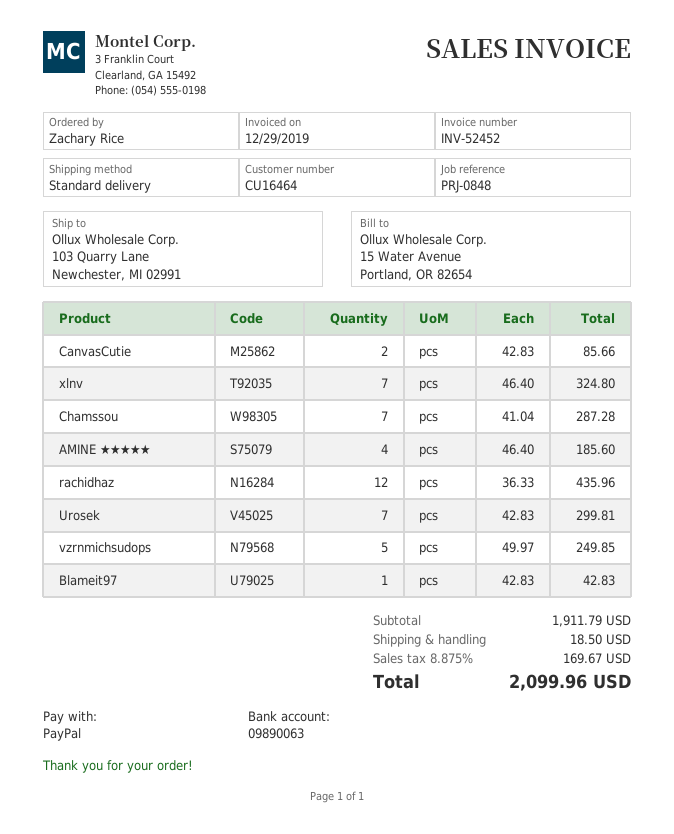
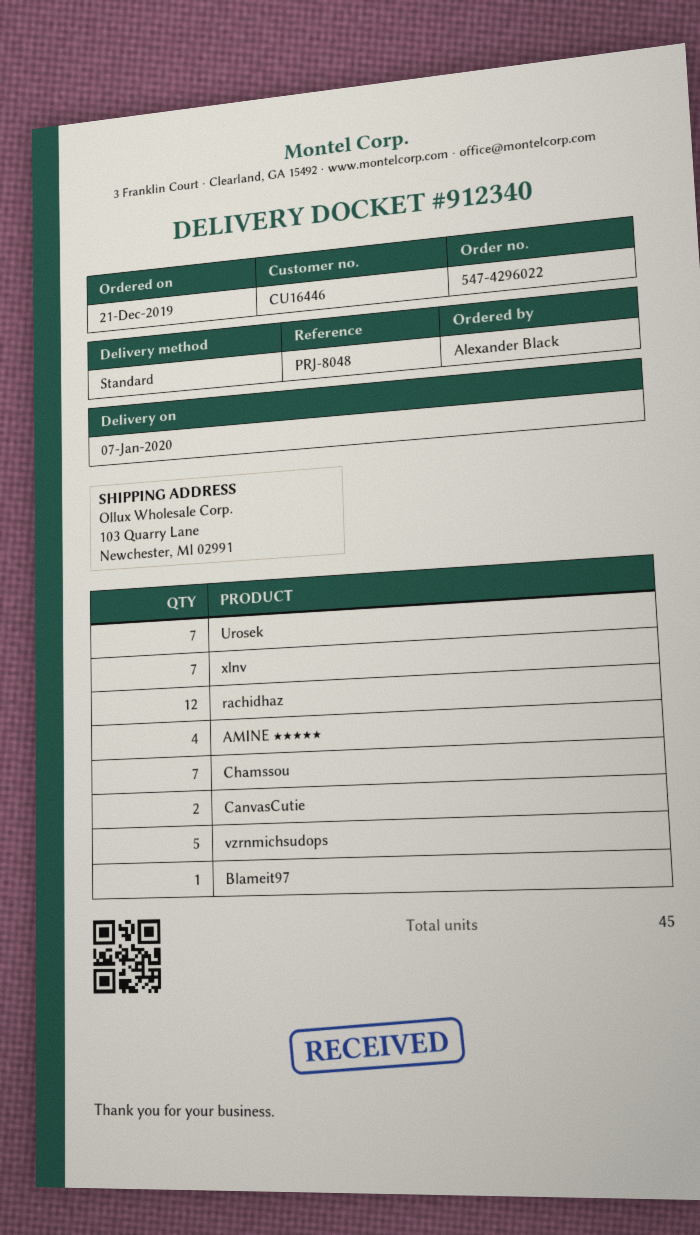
customer number: CU16464 -> CU16446
reference: PRJ-0848 -> PRJ-8048
ordered by: Zachary Rice -> Alexander Black

